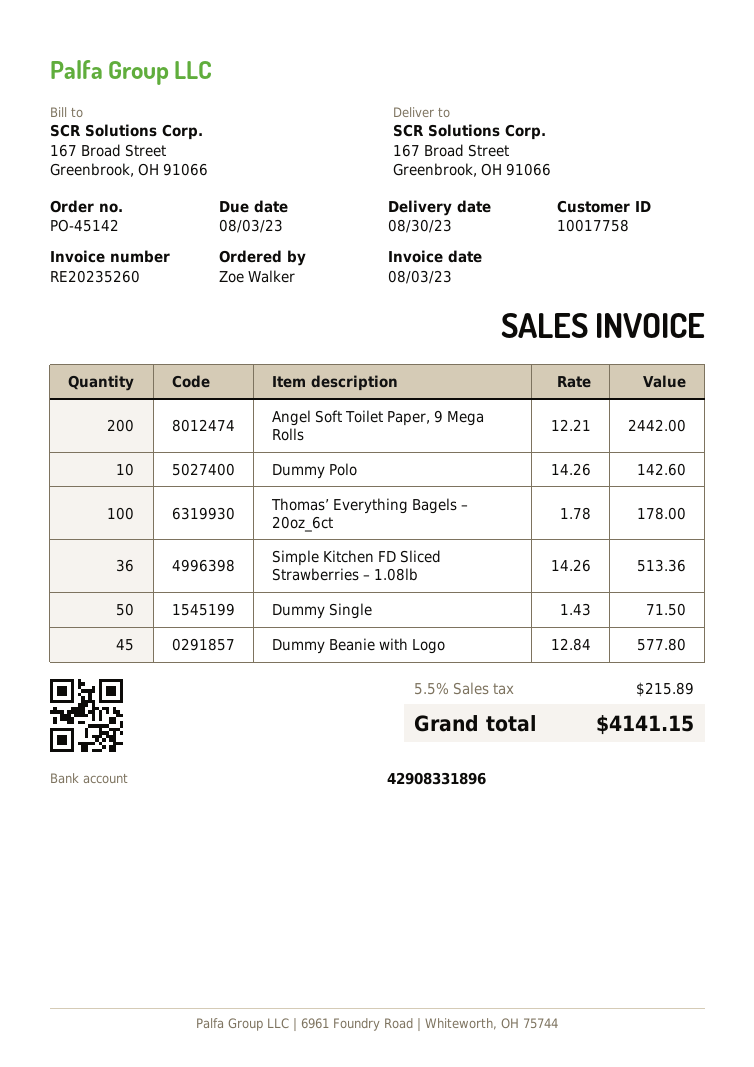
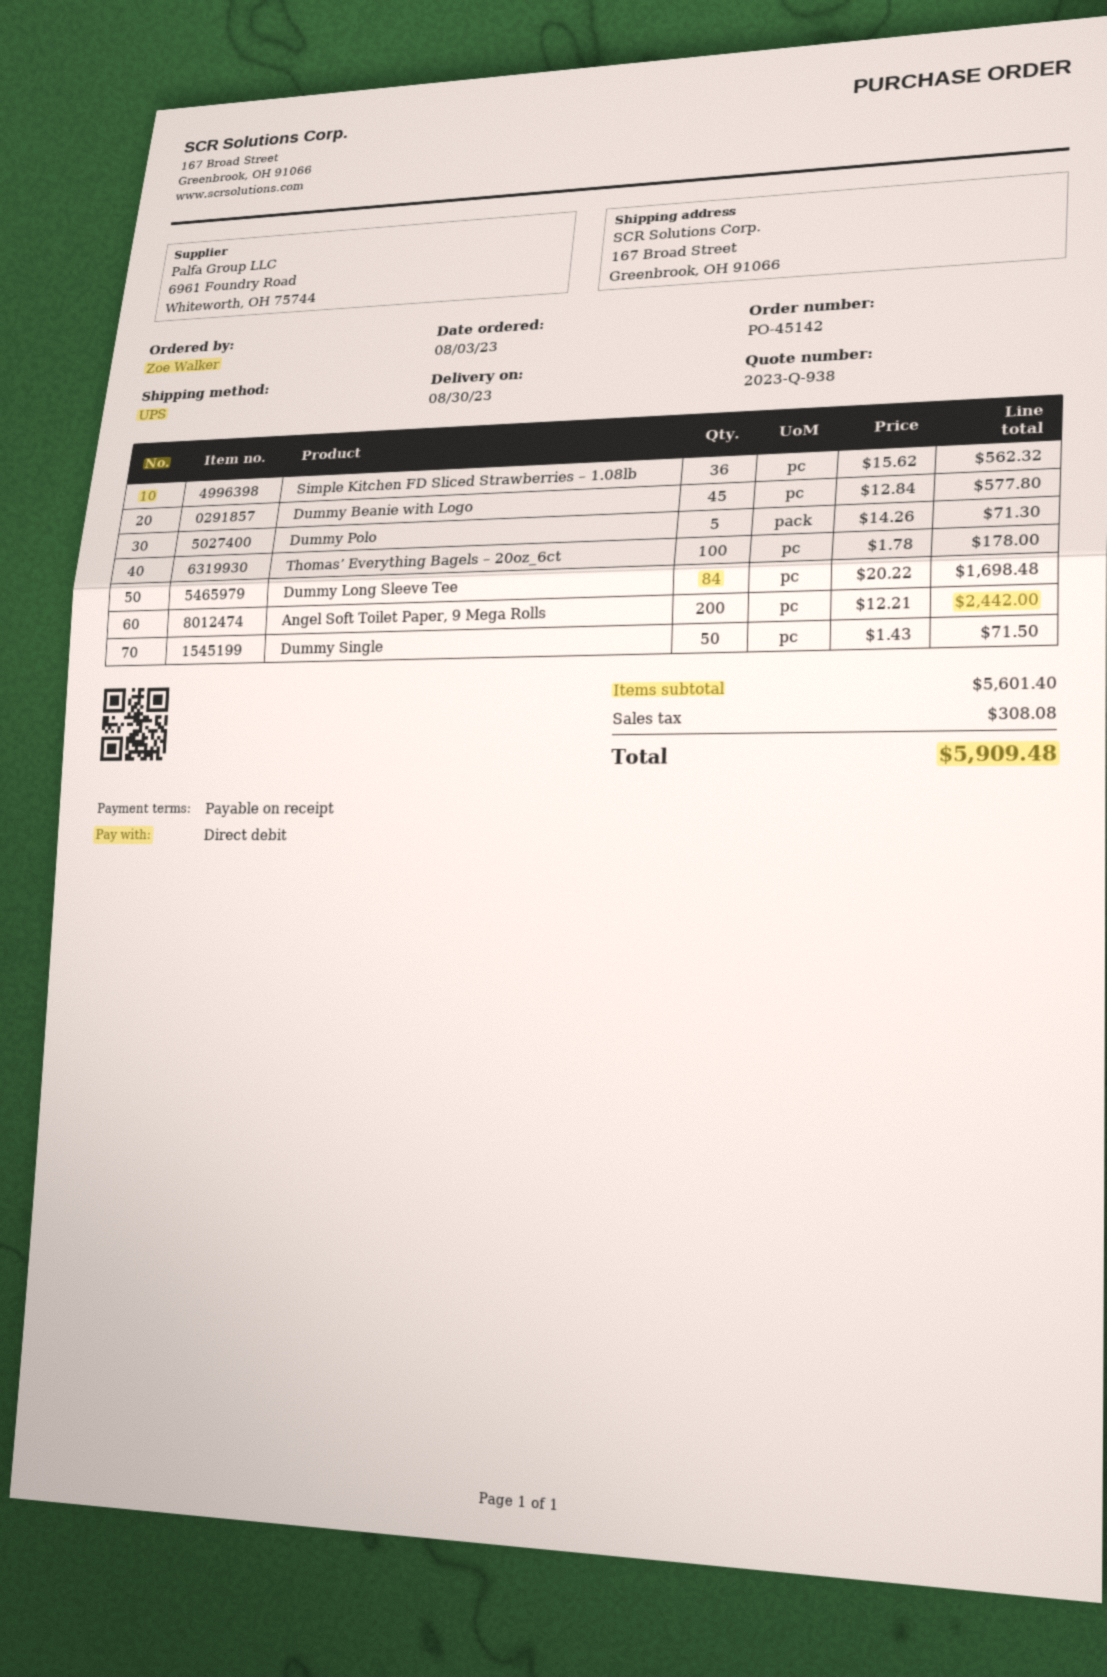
Dummy Polo: 10 x 14.26 = 142.60 -> 5 x 14.26 = 71.30
Simple Kitchen FD Sliced Strawberries – 1.08lb: 36 x 14.26 = 513.36 -> 36 x 15.62 = 562.32
Dummy Long Sleeve Tee: none -> 84 x 20.22 = 1698.48
tax: 215.89 -> 308.08
total: 4141.15 -> 5909.48

